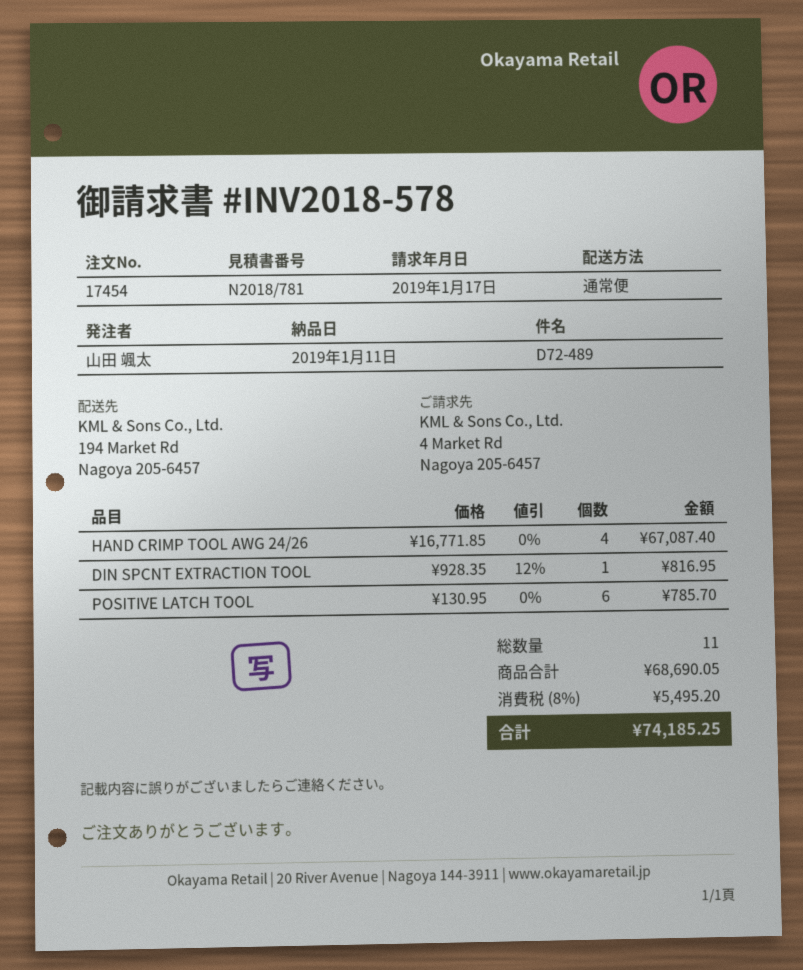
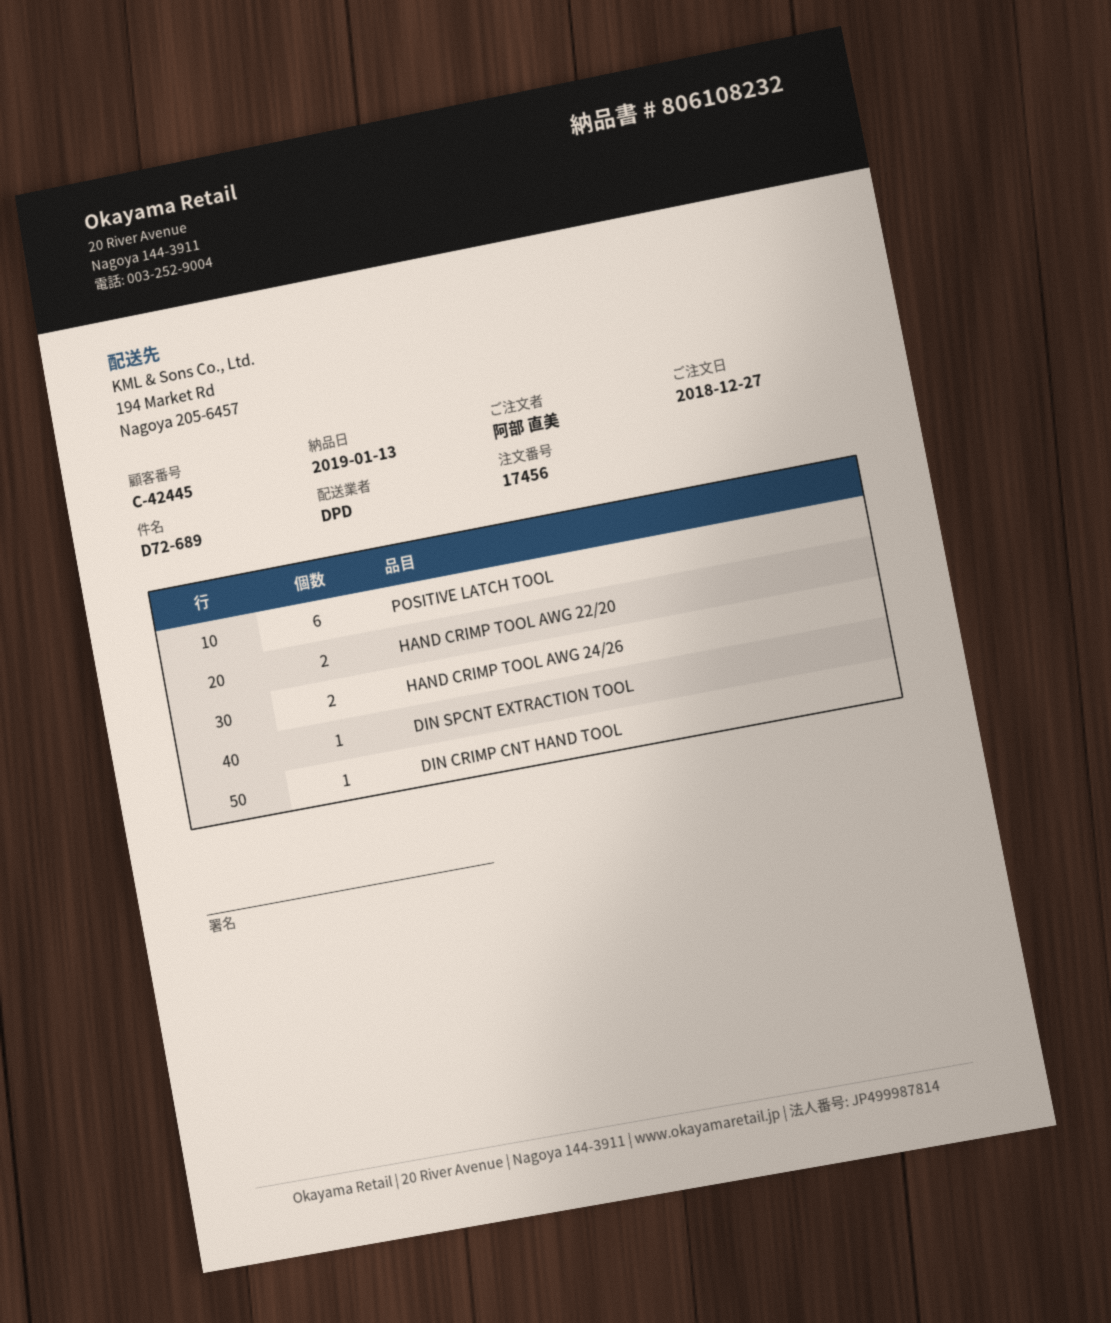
order number: 17454 -> 17456
delivery date: 2019-01-11 -> 2019-01-13
reference: D72-489 -> D72-689
ordered by: 山田 颯太 -> 阿部 直美
shipping method: standard -> DPD
HAND CRIMP TOOL AWG 24/26: 4 -> 2
HAND CRIMP TOOL AWG 22/20: none -> 2
DIN CRIMP CNT HAND TOOL: none -> 1

